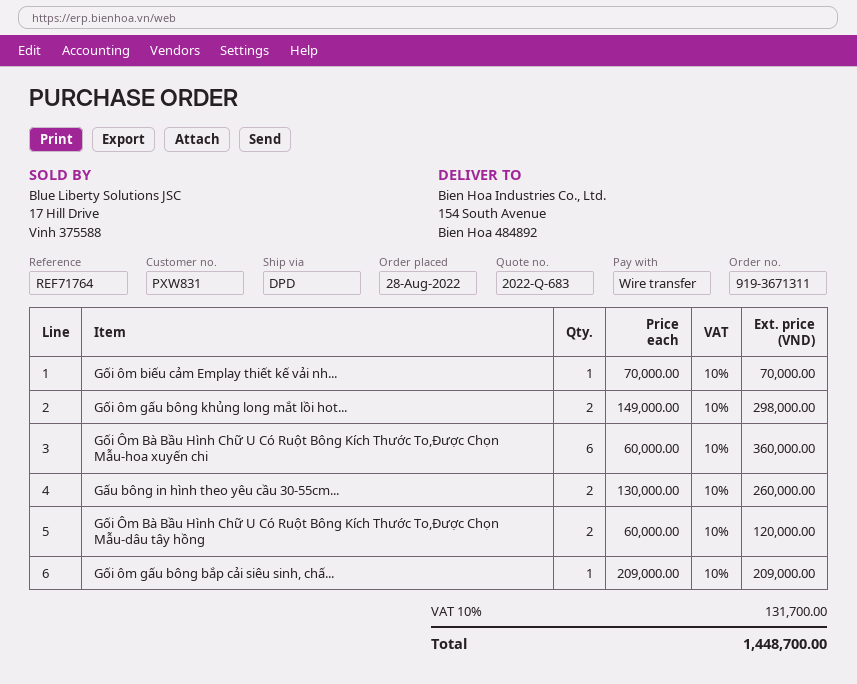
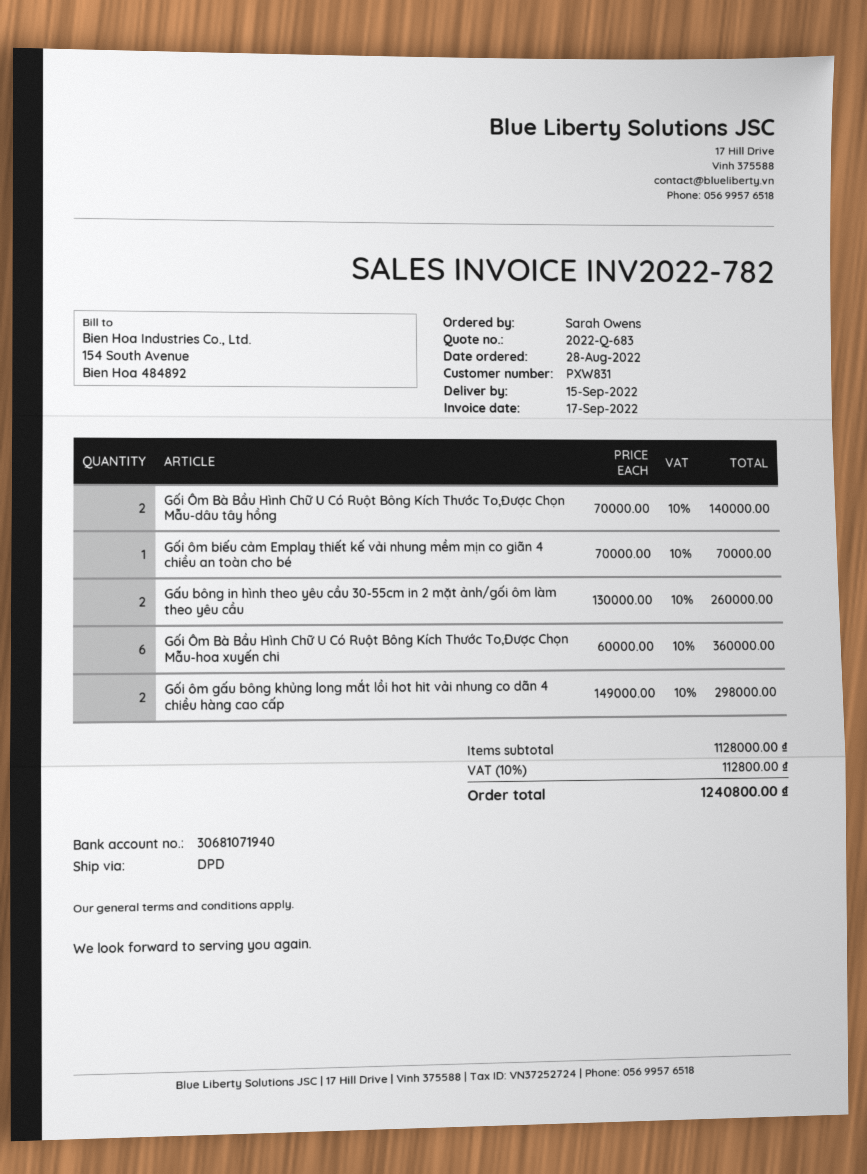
Gối Ôm Bà Bầu Hình Chữ U Có Ruột Bông Kích Thước To,Được Chọn Mẫu-dâu tây hồng: 2 x 60000.00 = 120000.00 -> 2 x 70000.00 = 140000.00
Gối ôm gấu bông bắp cải siêu sinh, chấ...: 1 x 209000.00 = 209000.00 -> none
tax: 10% = 131700.00 -> 10% = 112800.00
total: 1448700.00 -> 1240800.00

